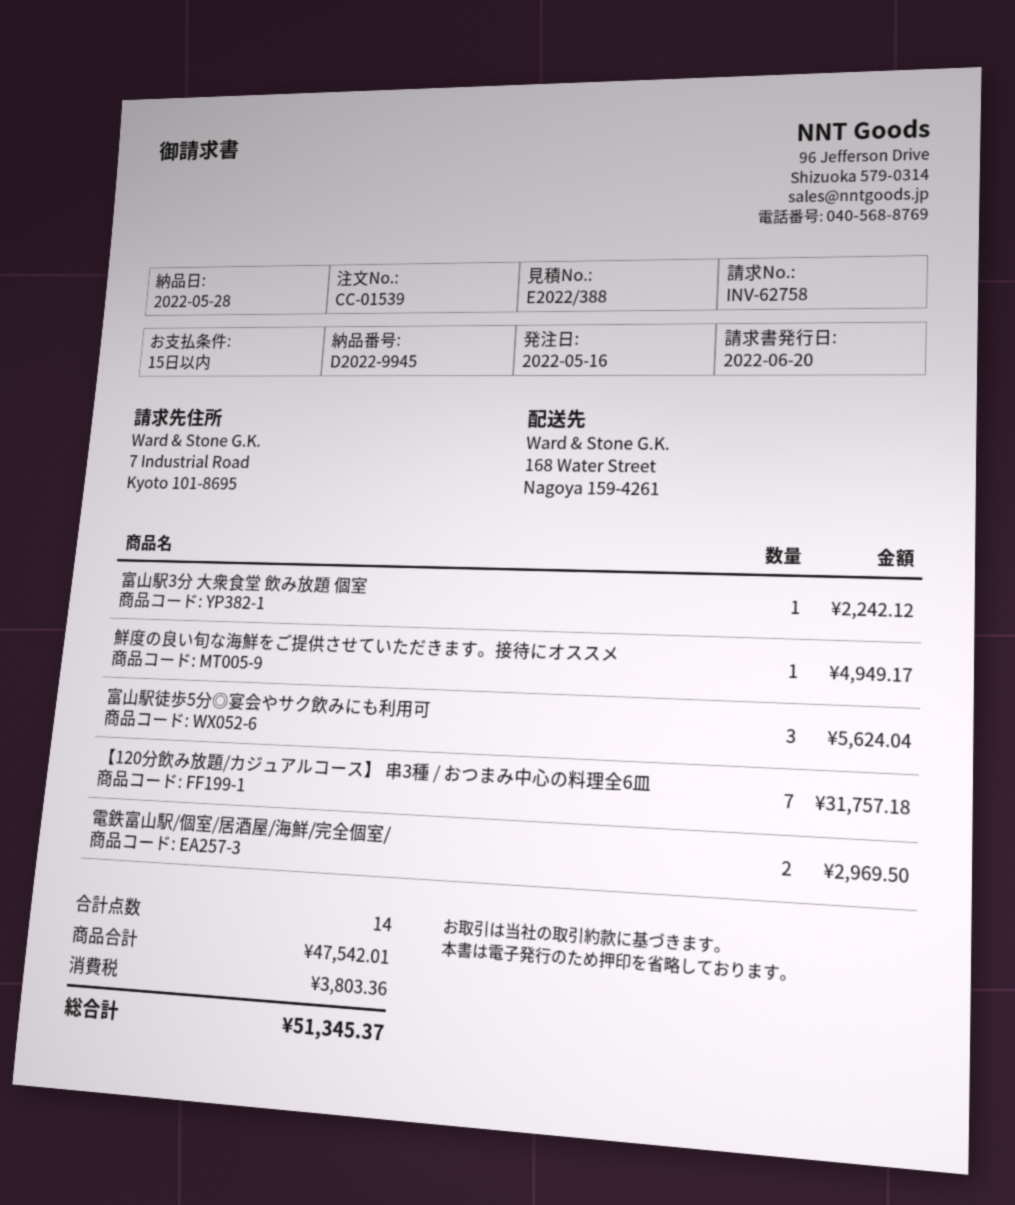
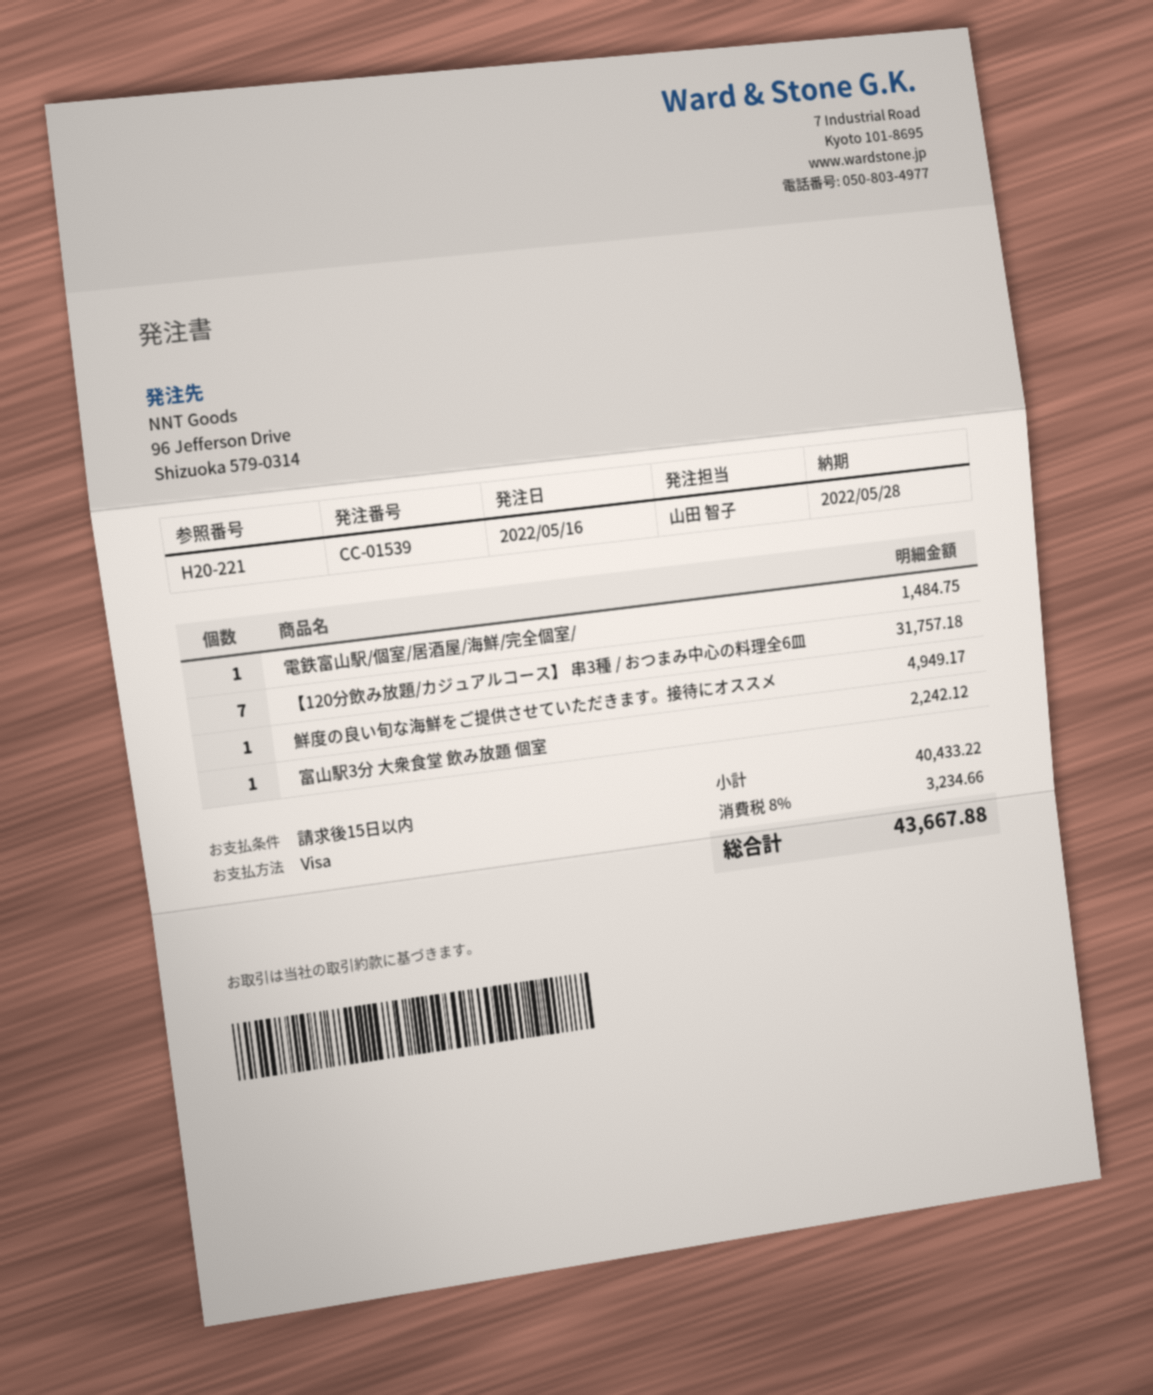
富山駅徒歩5分◎宴会やサク飲みにも利用可: 3 for 5624.04 -> none
電鉄富山駅/個室/居酒屋/海鮮/完全個室/: 2 for 2969.50 -> 1 for 1484.75
subtotal: 47542.01 -> 40433.22
tax: 3803.36 -> 3234.66
total: 51345.37 -> 43667.88

